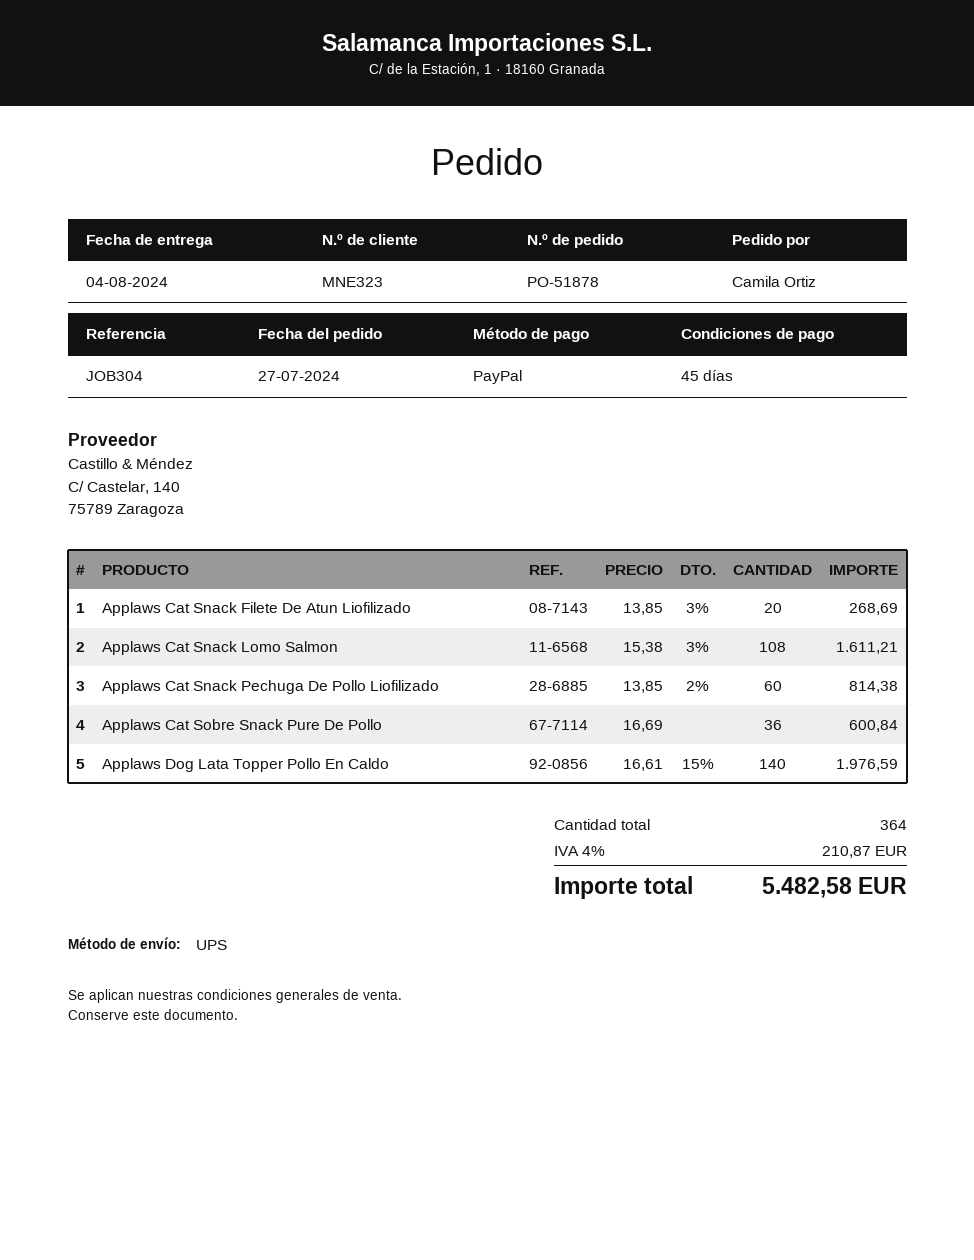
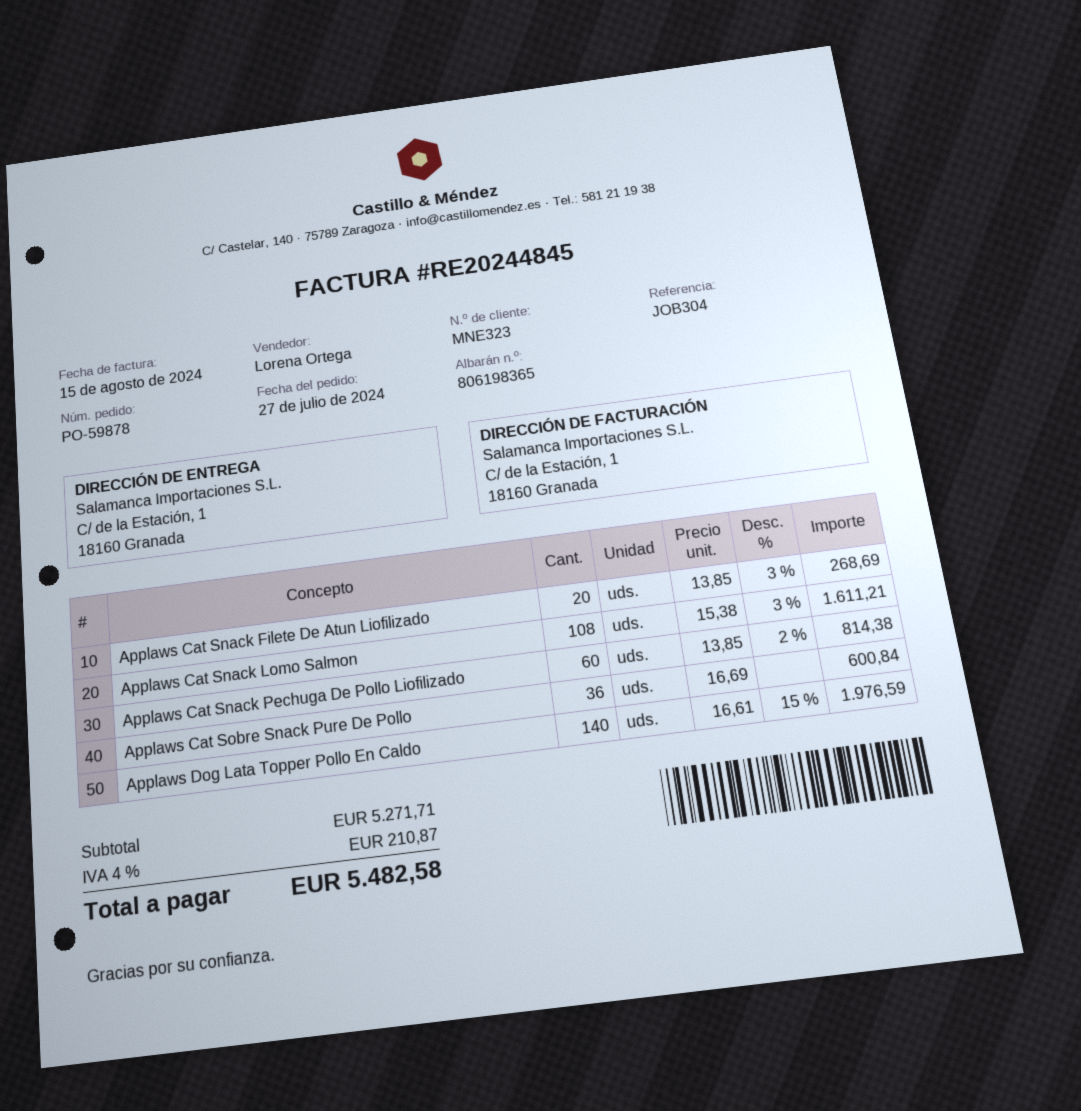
order number: PO-51878 -> PO-59878

